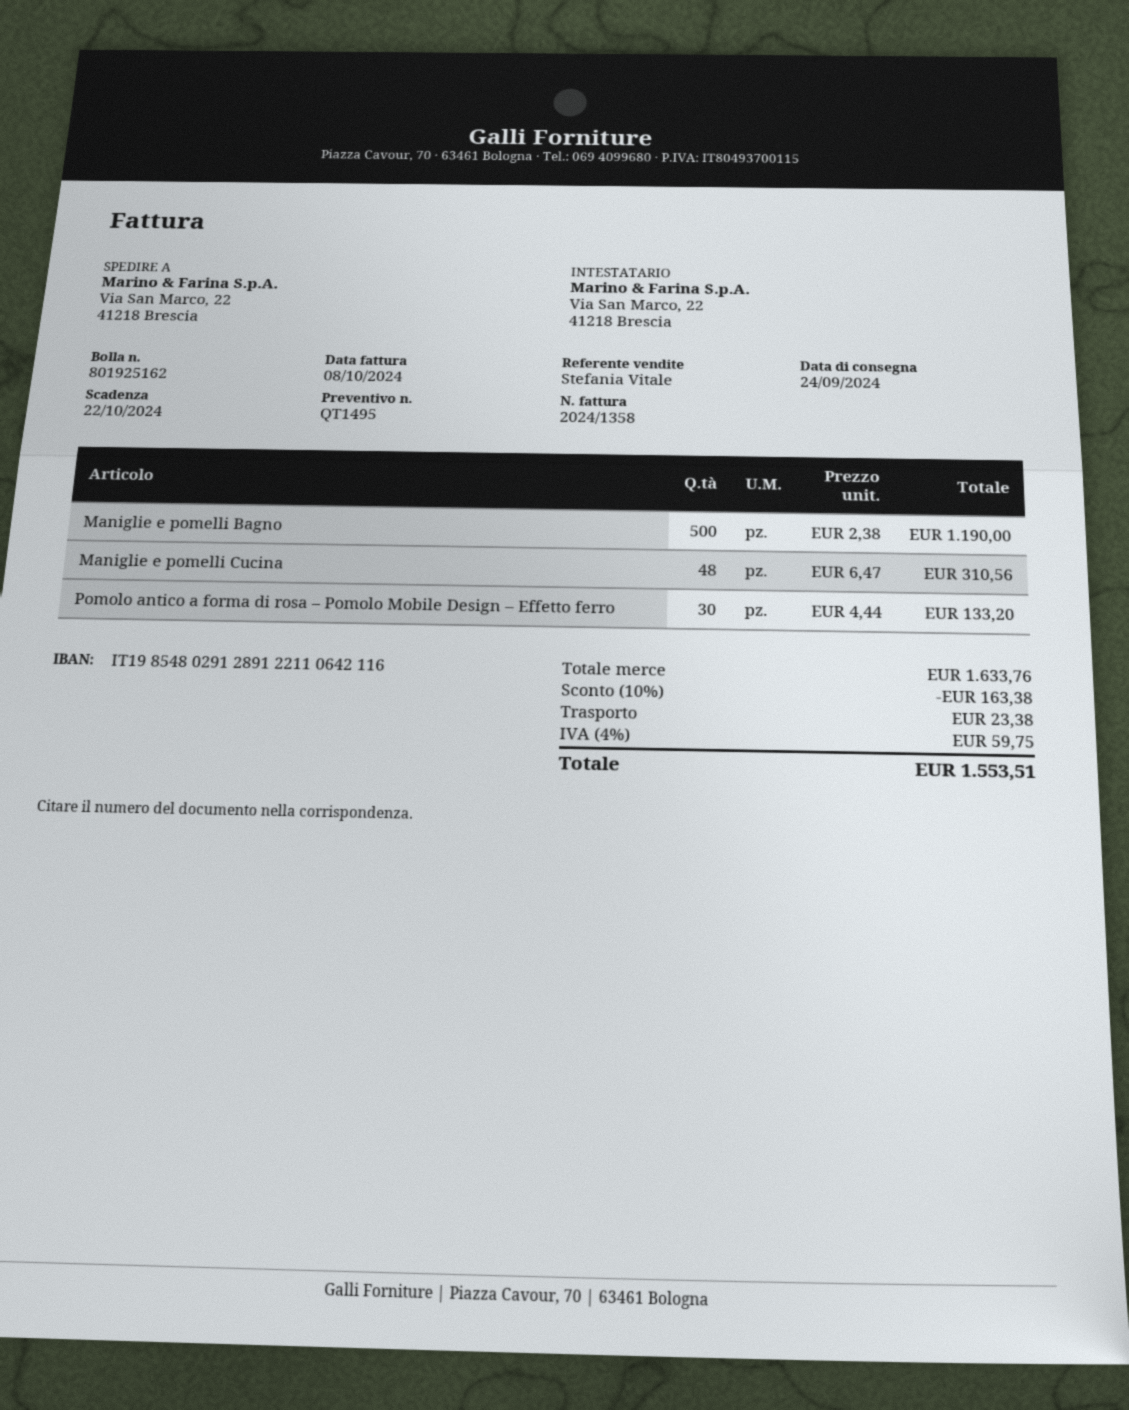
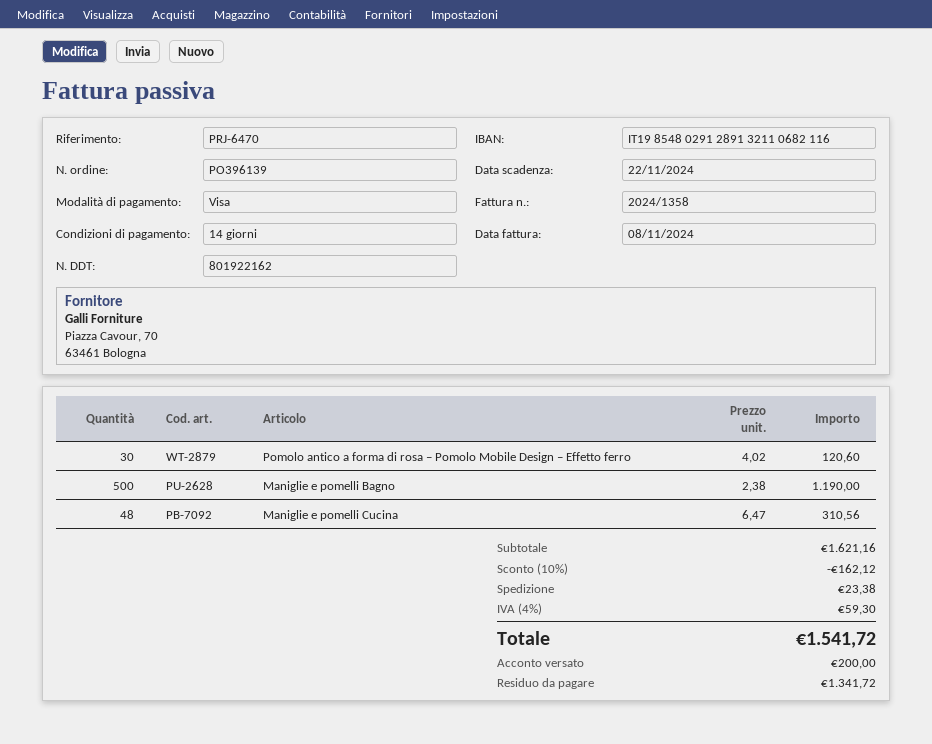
delivery note number: 801925162 -> 801922162
invoice date: 2024-10-08 -> 2024-11-08
due date: 2024-10-22 -> 2024-11-22
bank account: IT1985480291289122110642116 -> IT1985480291289132110682116
Pomolo antico a forma di rosa – Pomolo Mobile Design – Effetto ferro: 30 x 4.44 = 133.20 -> 30 x 4.02 = 120.60
subtotal: 1633.76 -> 1621.16
discount: 10% = 163.38 -> 10% = 162.12
tax: 4% = 59.75 -> 4% = 59.30
total: 1553.51 -> 1541.72

